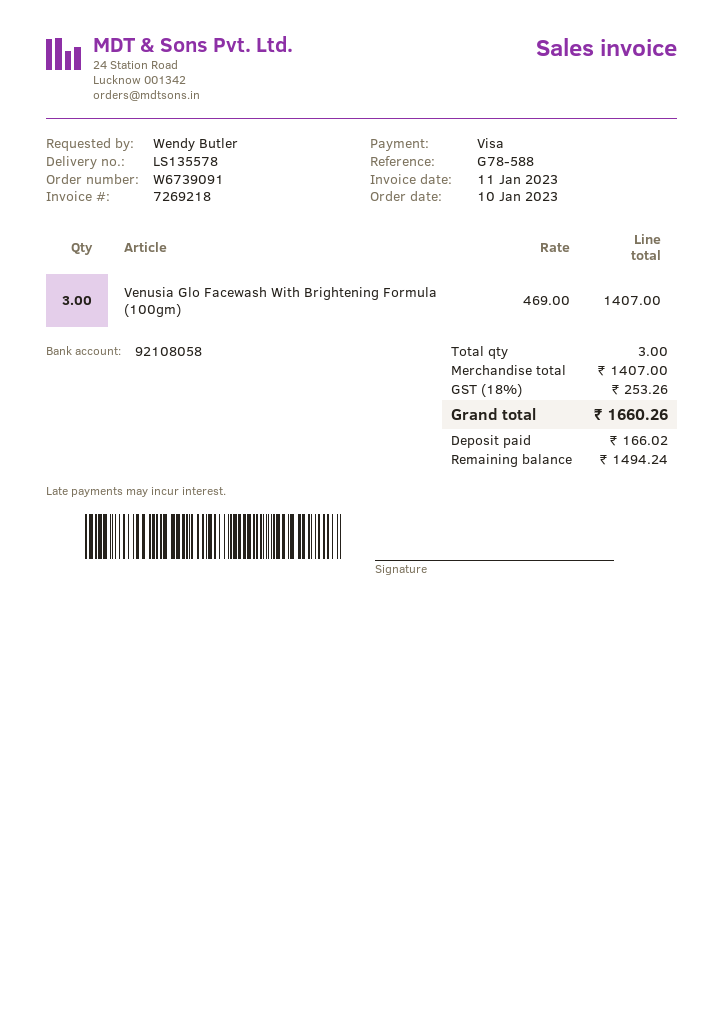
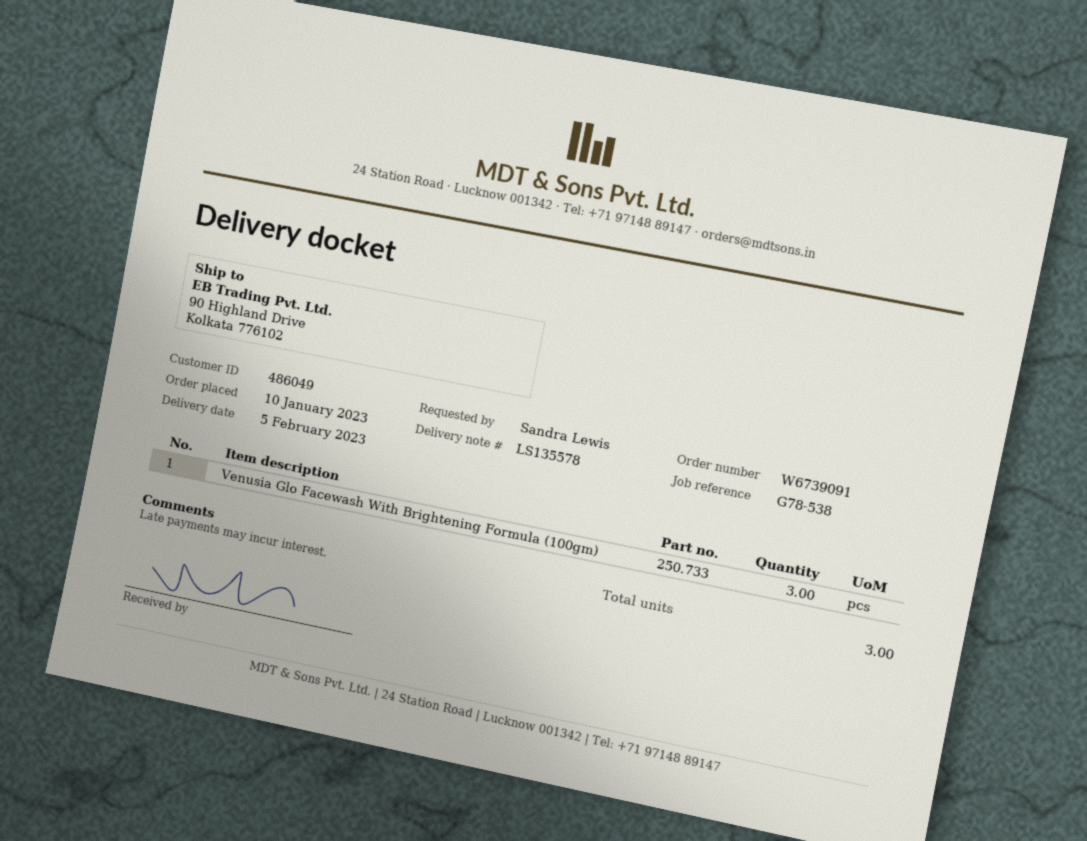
reference: G78-588 -> G78-538
ordered by: Wendy Butler -> Sandra Lewis

